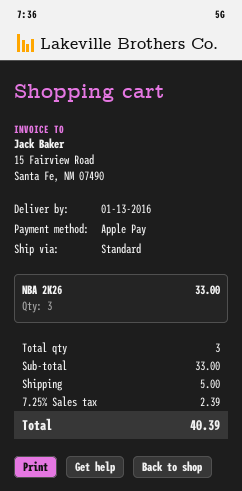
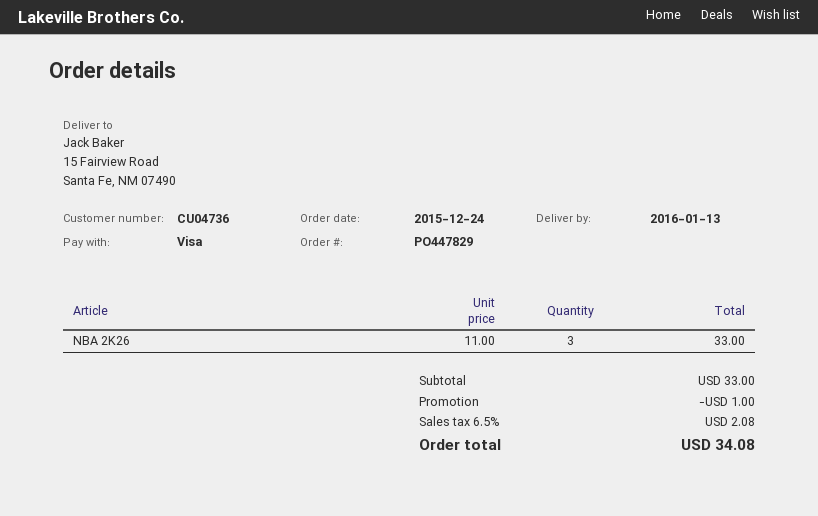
payment method: Apple Pay -> Visa
discount: none -> 1.00
shipping: 5.00 -> none
tax: 7.25% = 2.39 -> 6.5% = 2.08
total: 40.39 -> 34.08

